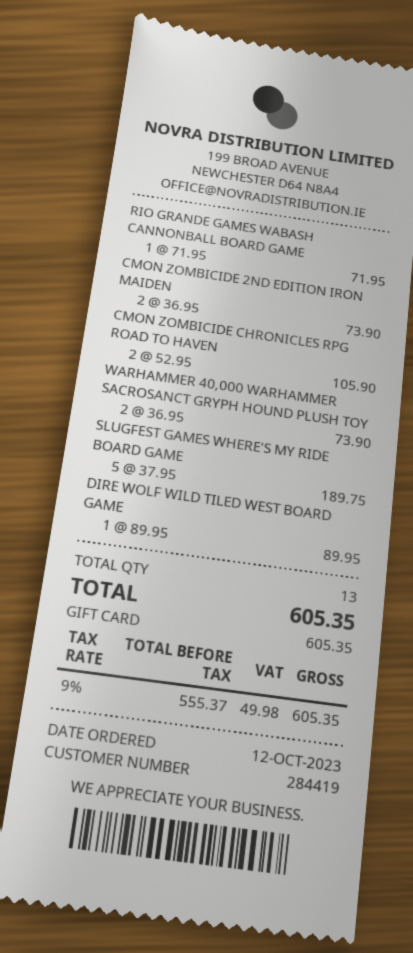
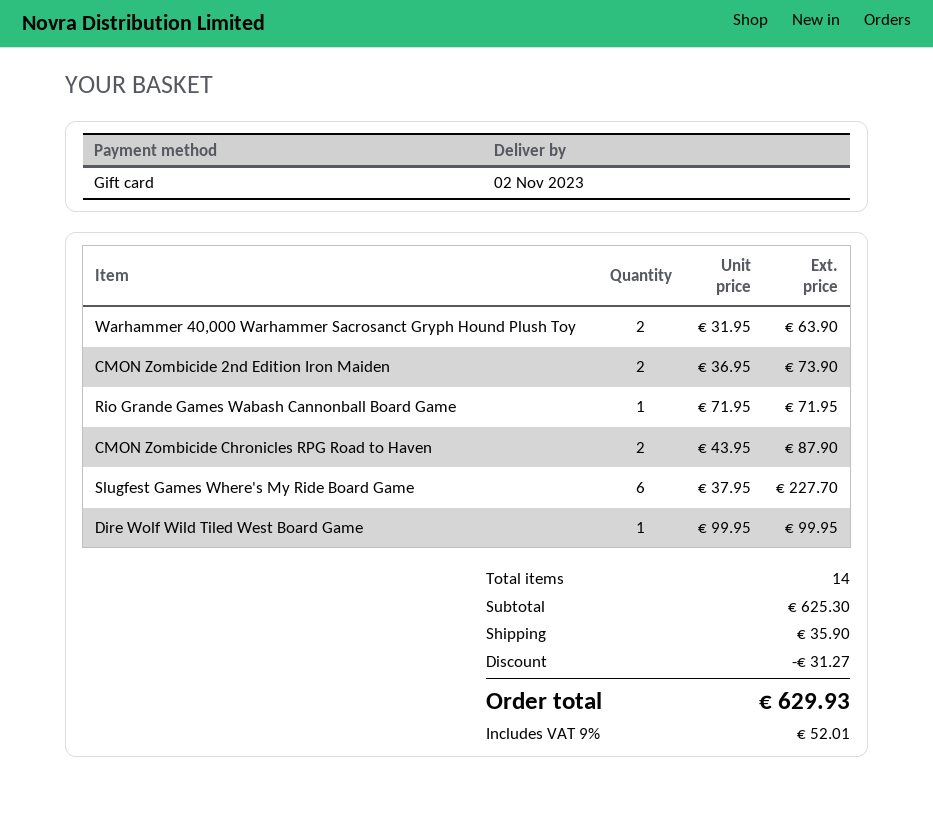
CMON ZOMBICIDE CHRONICLES RPG ROAD TO HAVEN: 2 x 52.95 = 105.90 -> 2 x 43.95 = 87.90
WARHAMMER 40,000 WARHAMMER SACROSANCT GRYPH HOUND PLUSH TOY: 2 x 36.95 = 73.90 -> 2 x 31.95 = 63.90
SLUGFEST GAMES WHERE'S MY RIDE BOARD GAME: 5 x 37.95 = 189.75 -> 6 x 37.95 = 227.70
DIRE WOLF WILD TILED WEST BOARD GAME: 1 x 89.95 = 89.95 -> 1 x 99.95 = 99.95
total quantity: 13 -> 14
discount: none -> 31.27
shipping: none -> 35.90
tax: 9% = 49.98 -> 9% = 52.01
total: 605.35 -> 629.93

